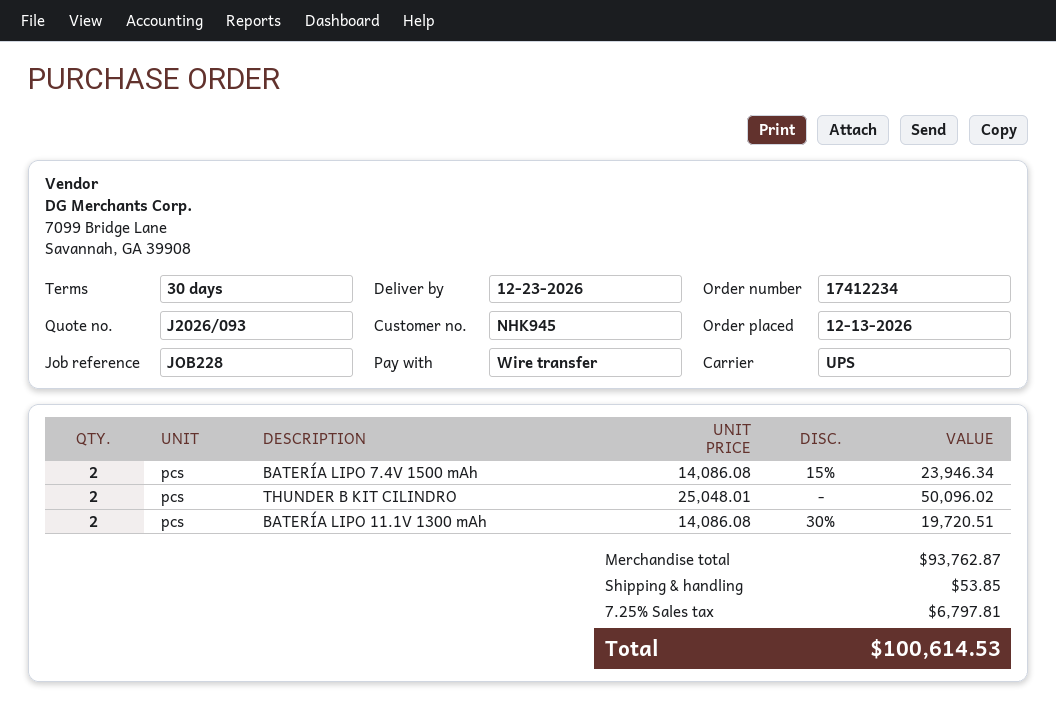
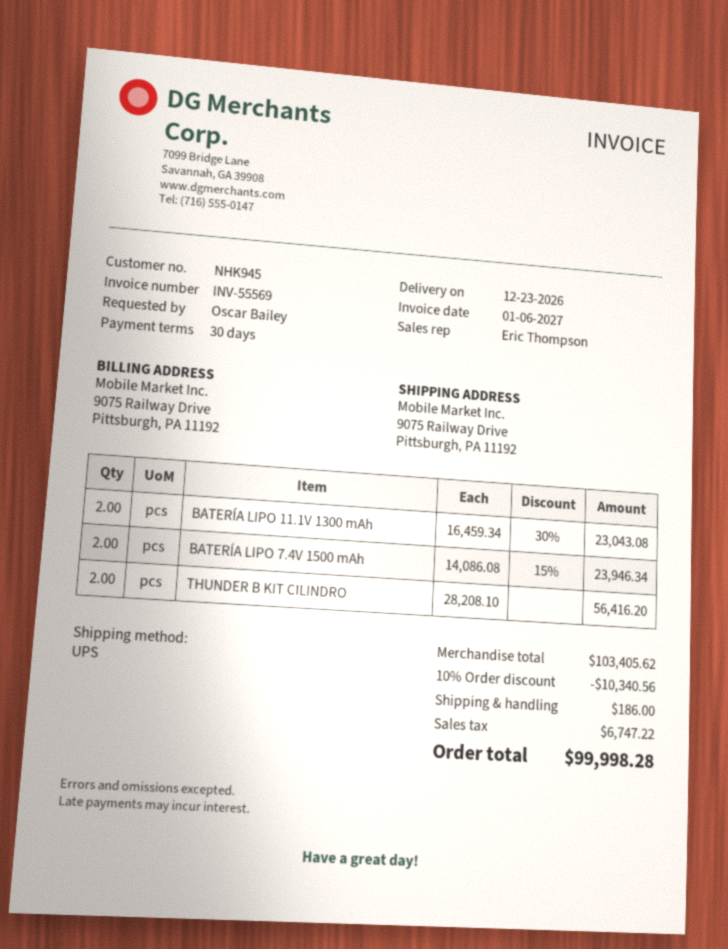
THUNDER B KIT CILINDRO: 2 x 25048.01 = 50096.02 -> 2 x 28208.10 = 56416.20
BATERÍA LIPO 11.1V 1300 mAh: 2 x 14086.08 - 30% = 19720.51 -> 2 x 16459.34 - 30% = 23043.08
subtotal: 93762.87 -> 103405.62
discount: none -> 10% = 10340.56
shipping: 53.85 -> 186.00
tax: 6797.81 -> 6747.22
total: 100614.53 -> 99998.28

